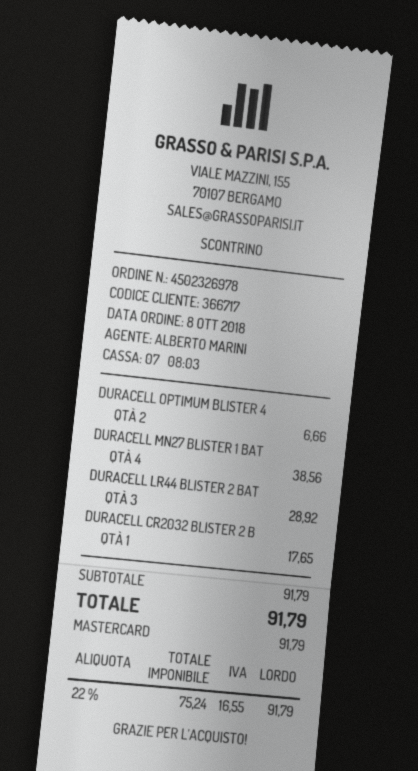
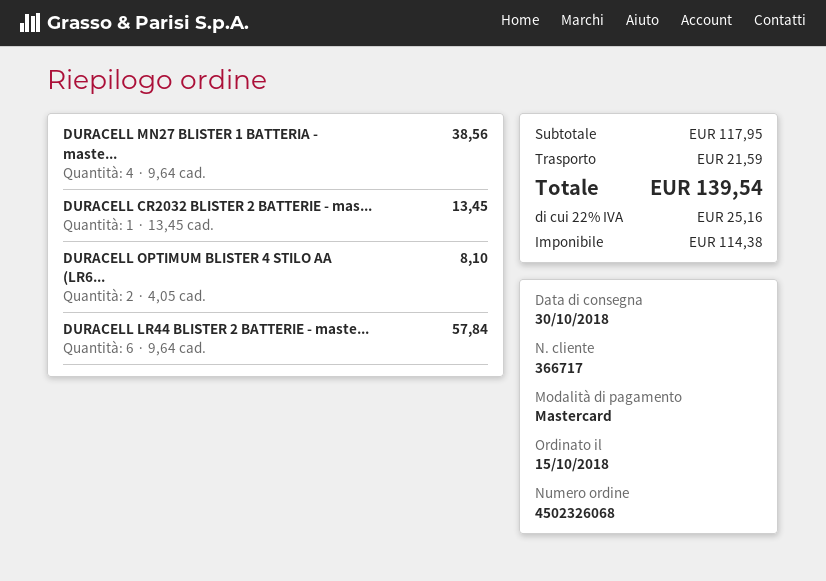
order number: 4502326978 -> 4502326068
order date: 2018-10-08 -> 2018-10-15
DURACELL OPTIMUM BLISTER 4: 2 for 6.66 -> 2 for 8.10
DURACELL LR44 BLISTER 2 BAT: 3 for 28.92 -> 6 for 57.84
DURACELL CR2032 BLISTER 2 B: 1 for 17.65 -> 1 for 13.45
subtotal: 91.79 -> 117.95
shipping: none -> 21.59
net: 75.24 -> 114.38
tax: 22% = 16.55 -> 22% = 25.16
total: 91.79 -> 139.54

